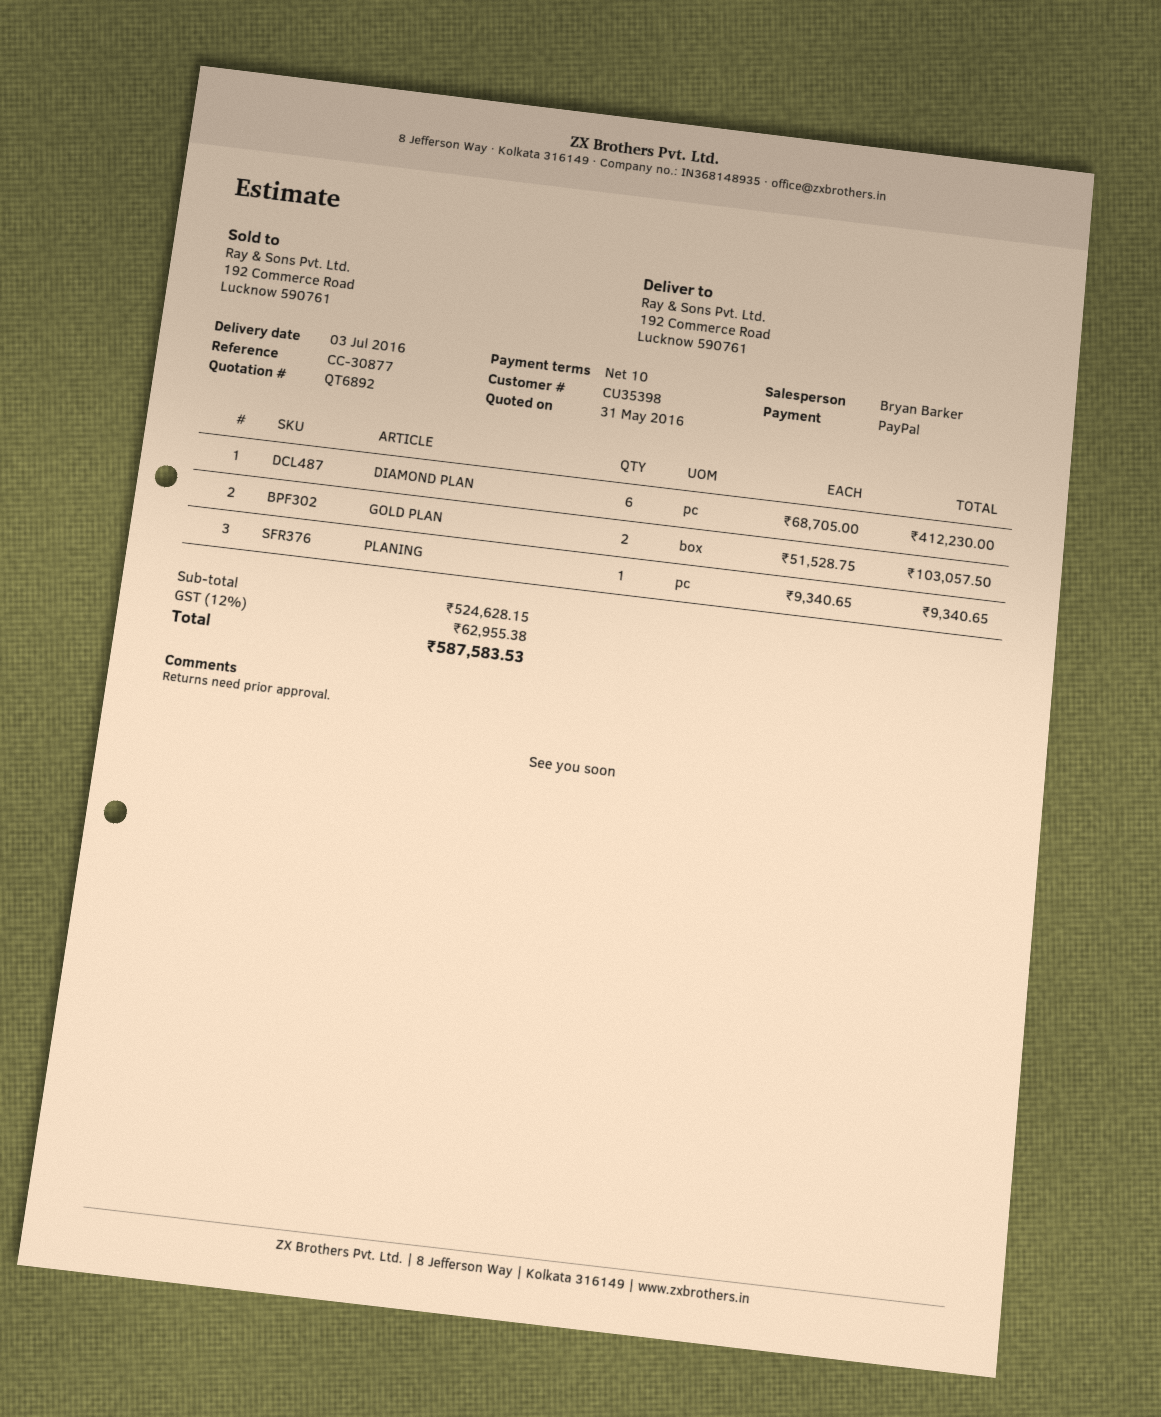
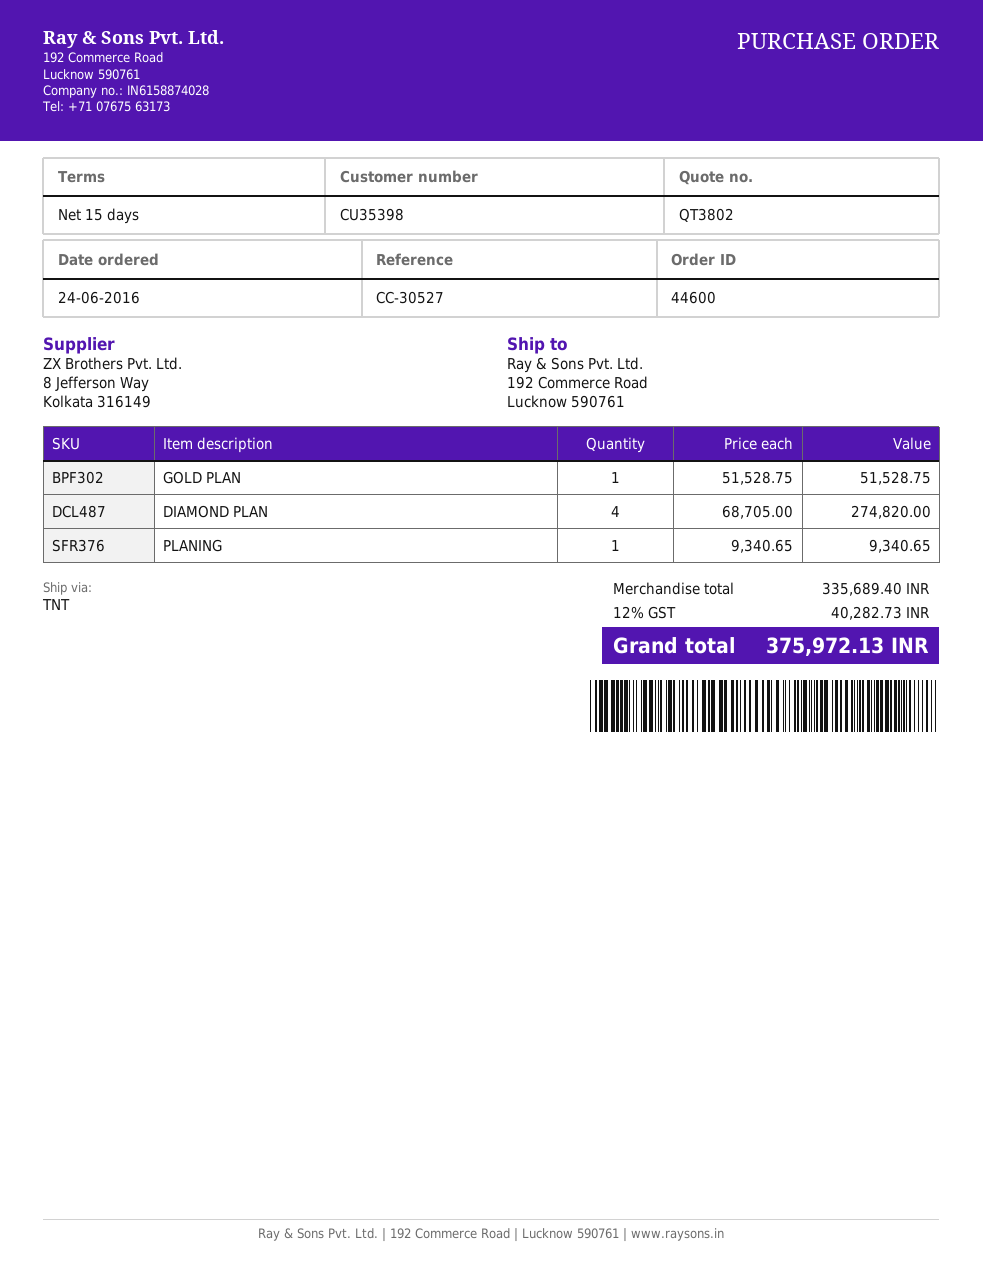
quote number: QT6892 -> QT3802
payment terms: 10 days -> 15 days
reference: CC-30877 -> CC-30527
DIAMOND PLAN: 6 x 68705.00 = 412230.00 -> 4 x 68705.00 = 274820.00
GOLD PLAN: 2 x 51528.75 = 103057.50 -> 1 x 51528.75 = 51528.75
subtotal: 524628.15 -> 335689.40
tax: 12% = 62955.38 -> 12% = 40282.73
total: 587583.53 -> 375972.13

